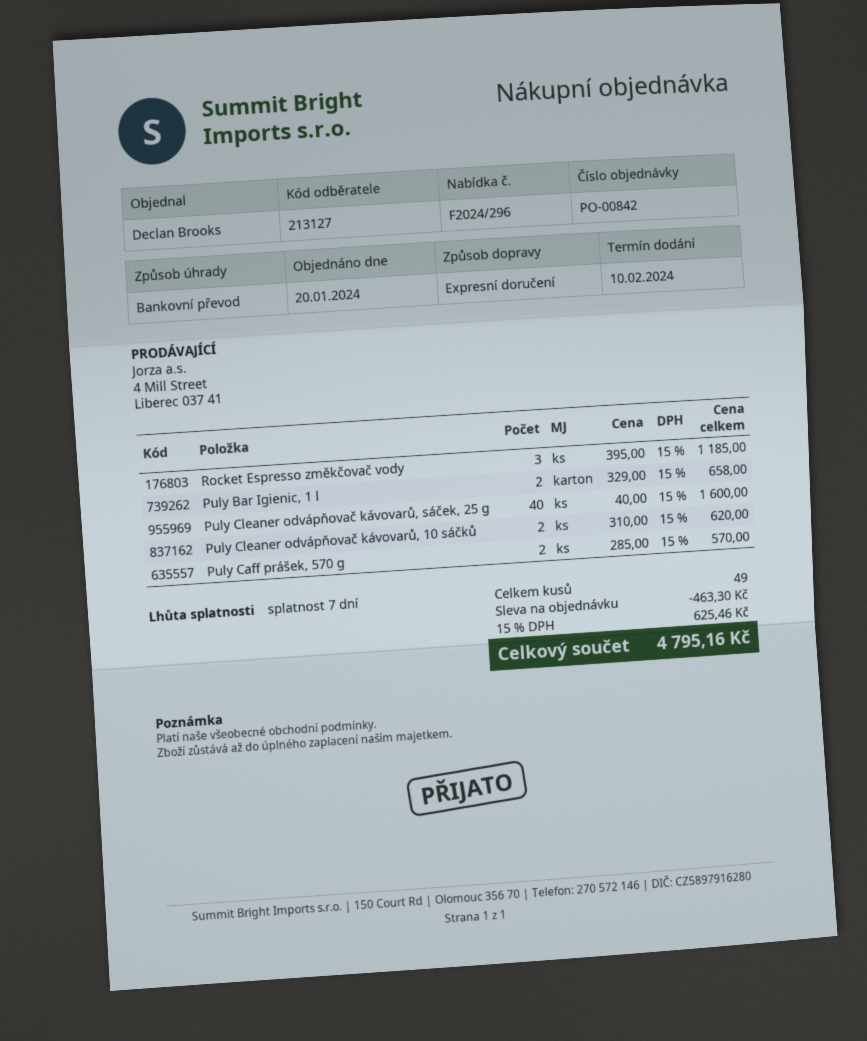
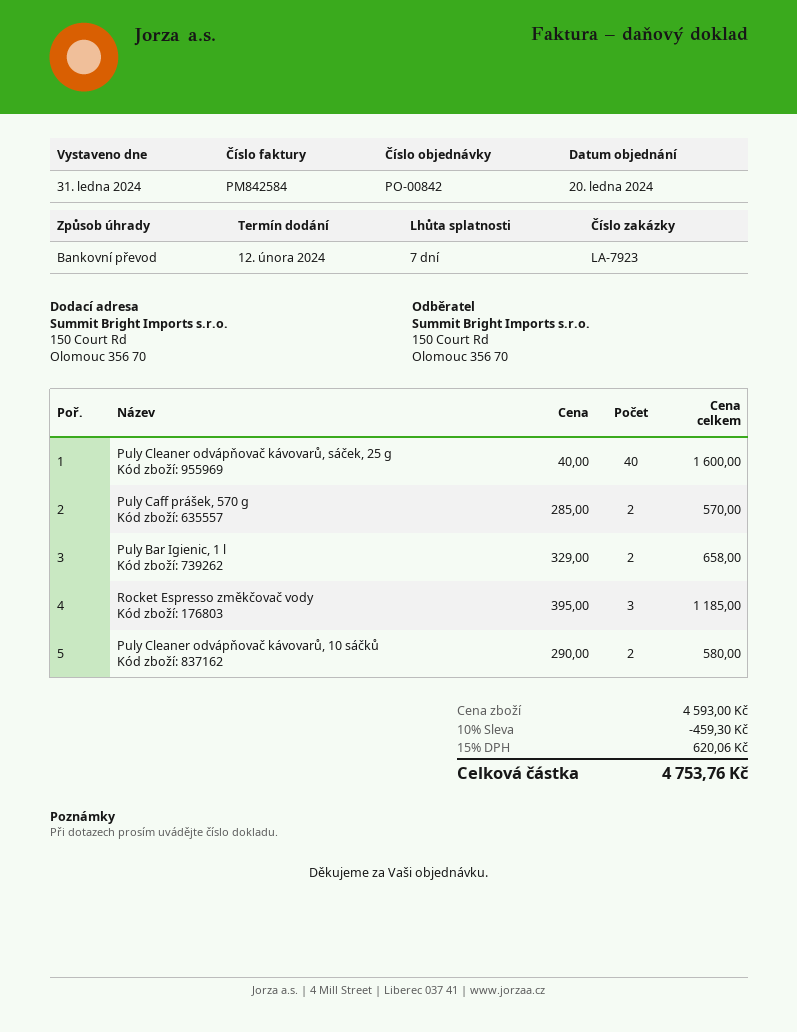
delivery date: 2024-02-10 -> 2024-02-12
Puly Cleaner odvápňovač kávovarů, 10 sáčků: 2 x 310.00 = 620.00 -> 2 x 290.00 = 580.00
discount: 463.30 -> 459.30
tax: 15% = 625.46 -> 15% = 620.06
total: 4795.16 -> 4753.76

